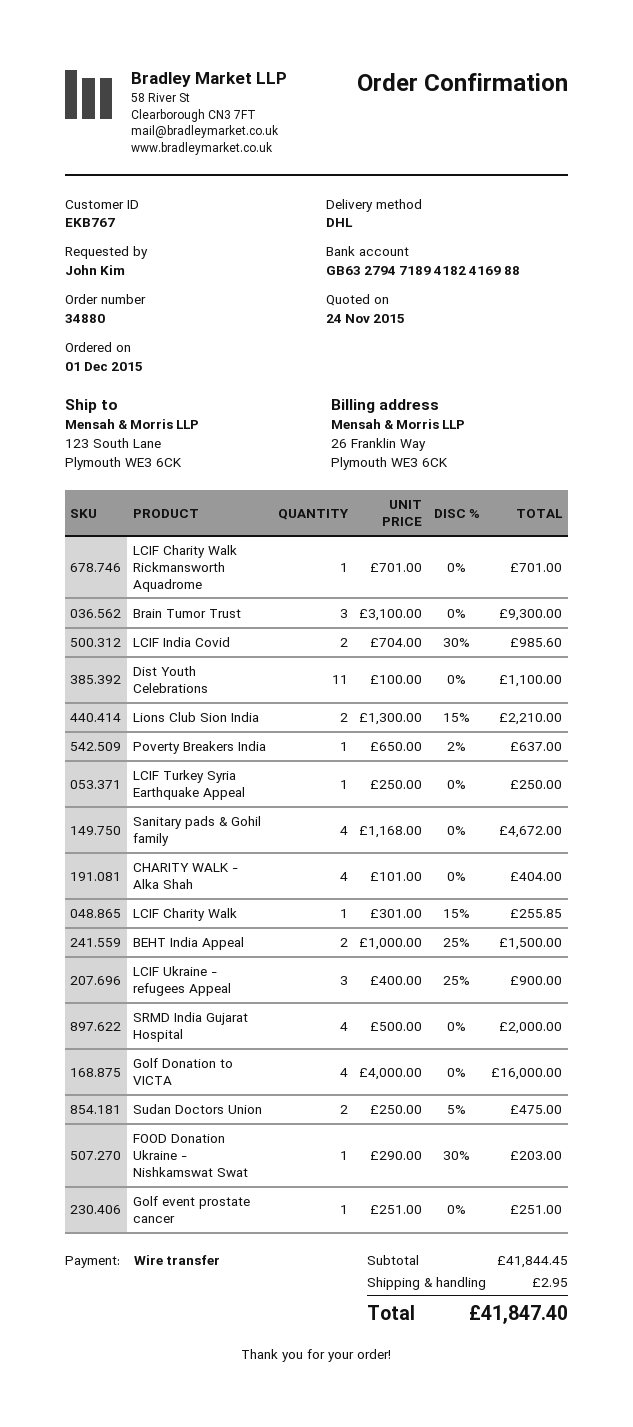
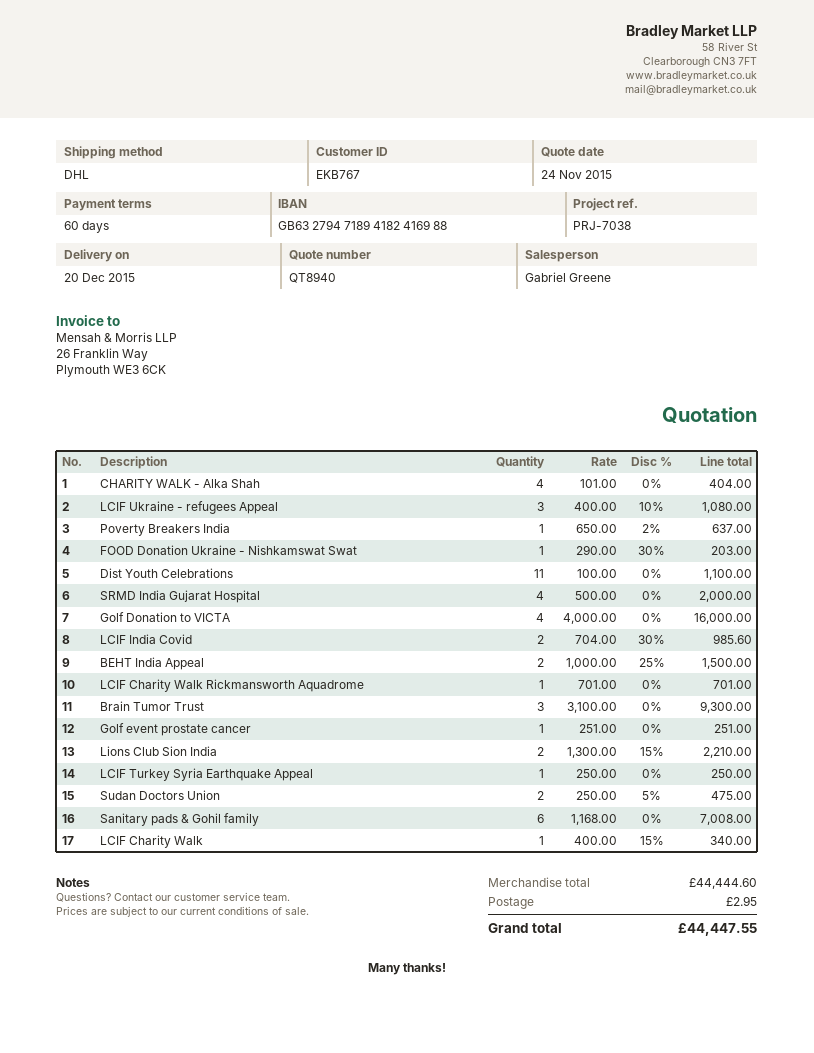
Sanitary pads & Gohil family: 4 x 1168.00 = 4672.00 -> 6 x 1168.00 = 7008.00
LCIF Charity Walk: 1 x 301.00 - 15% = 255.85 -> 1 x 400.00 - 15% = 340.00
LCIF Ukraine - refugees Appeal: 3 x 400.00 - 25% = 900.00 -> 3 x 400.00 - 10% = 1080.00
subtotal: 41844.45 -> 44444.60
total: 41847.40 -> 44447.55

